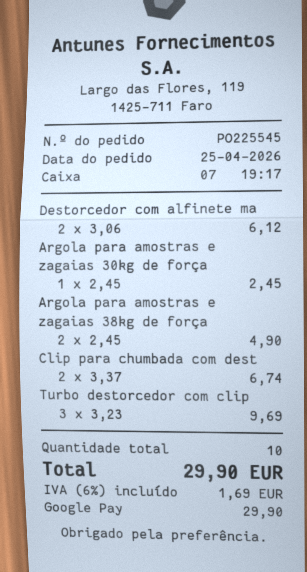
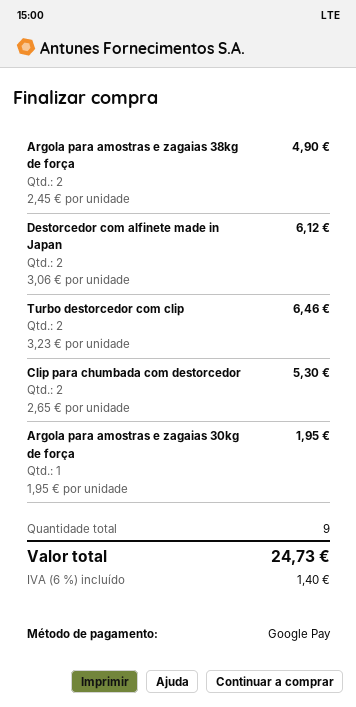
Argola para amostras e zagaias 30kg de força: 1 x 2.45 = 2.45 -> 1 x 1.95 = 1.95
Clip para chumbada com dest: 2 x 3.37 = 6.74 -> 2 x 2.65 = 5.30
Turbo destorcedor com clip: 3 x 3.23 = 9.69 -> 2 x 3.23 = 6.46
total quantity: 10 -> 9
tax: 6% = 1.69 -> 6% = 1.40
total: 29.90 -> 24.73

